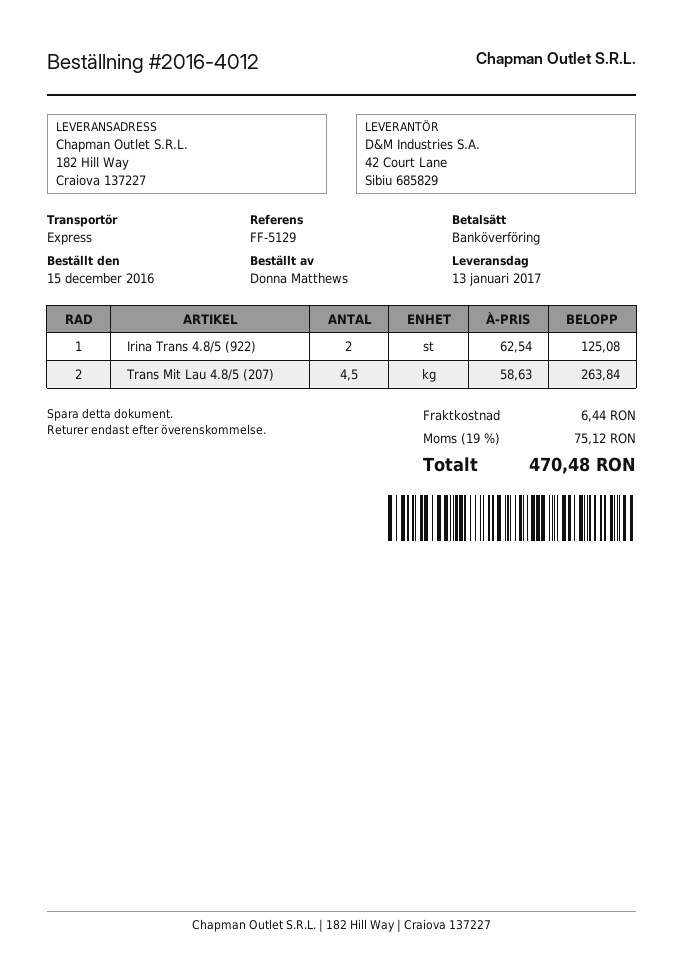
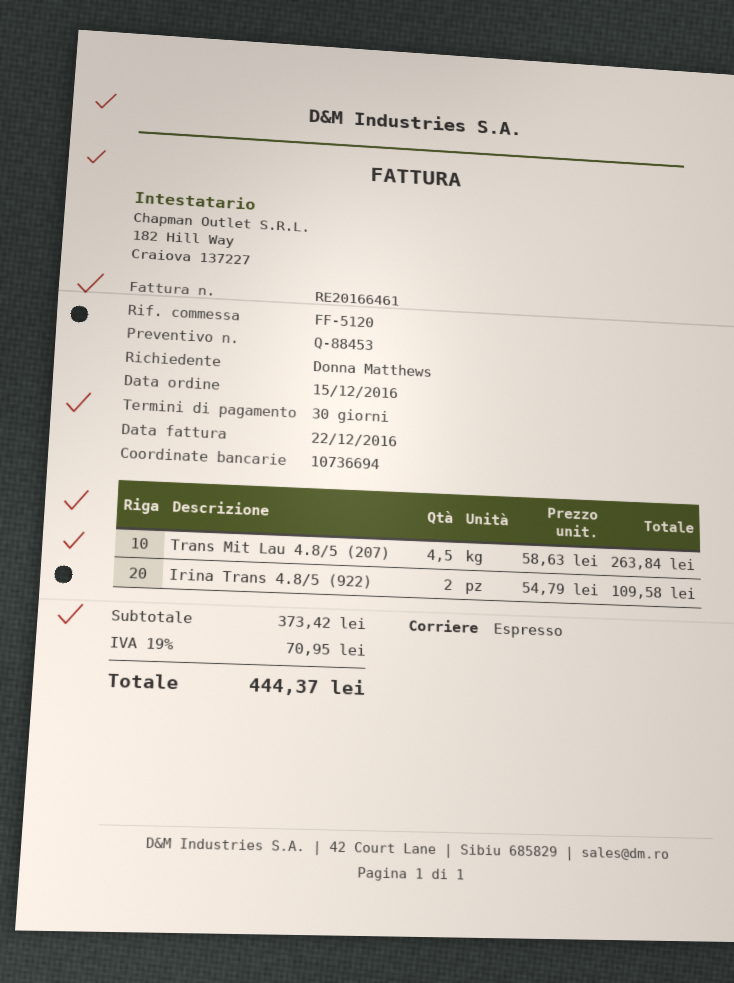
reference: FF-5129 -> FF-5120
Irina Trans 4.8/5 (922): 2 x 62.54 = 125.08 -> 2 x 54.79 = 109.58
shipping: 6.44 -> none
tax: 19% = 75.12 -> 19% = 70.95
total: 470.48 -> 444.37

